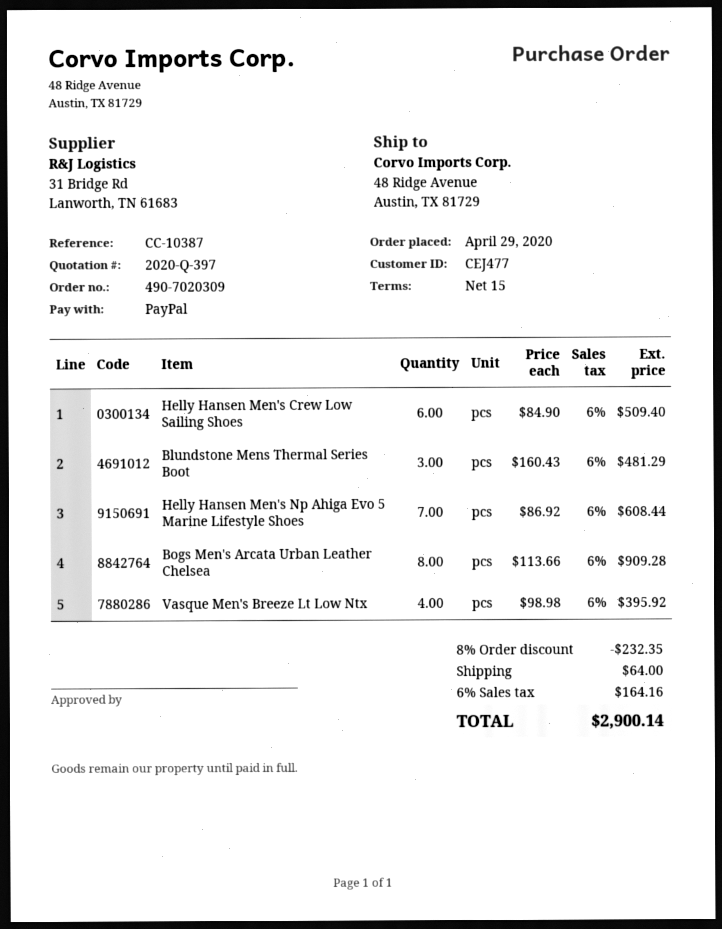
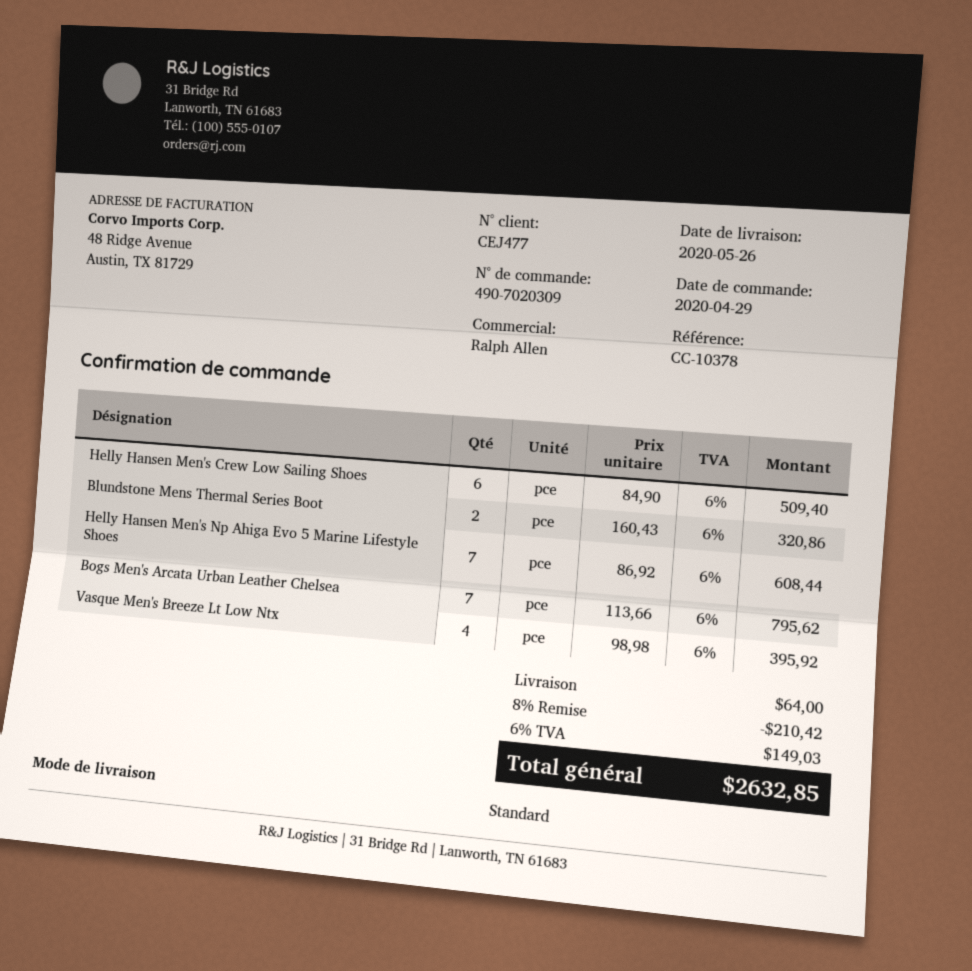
reference: CC-10387 -> CC-10378
Blundstone Mens Thermal Series Boot: 3 x 160.43 = 481.29 -> 2 x 160.43 = 320.86
Bogs Men's Arcata Urban Leather Chelsea: 8 x 113.66 = 909.28 -> 7 x 113.66 = 795.62
discount: 8% = 232.35 -> 8% = 210.42
tax: 6% = 164.16 -> 6% = 149.03
total: 2900.14 -> 2632.85

